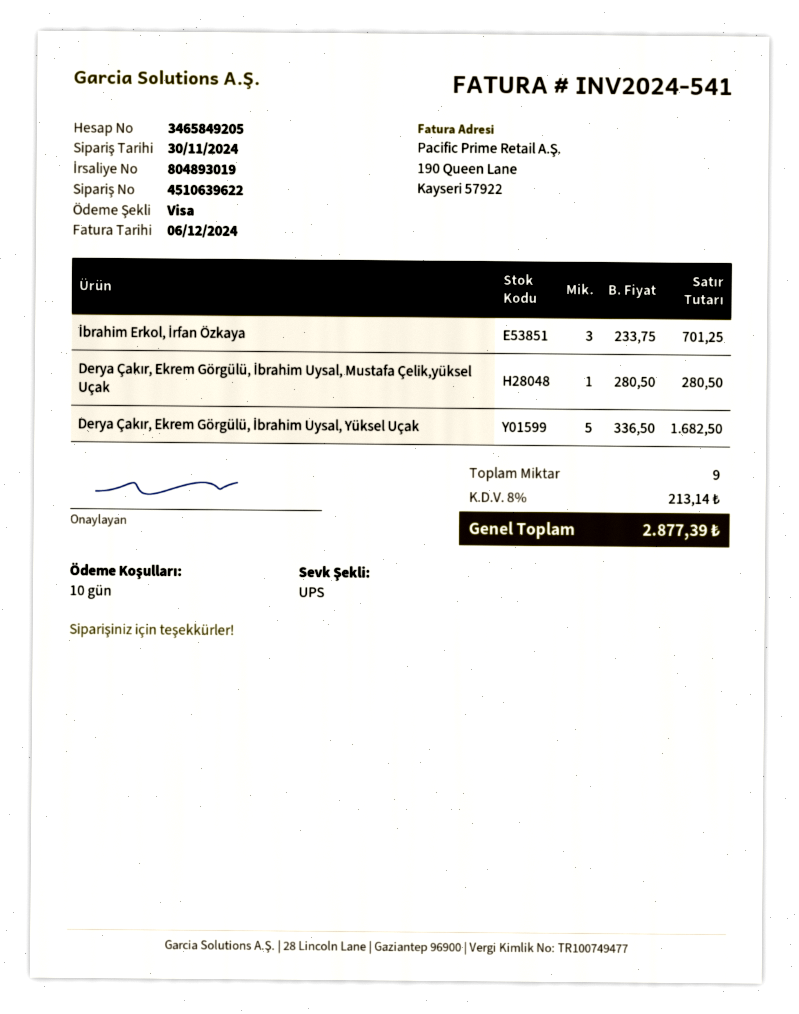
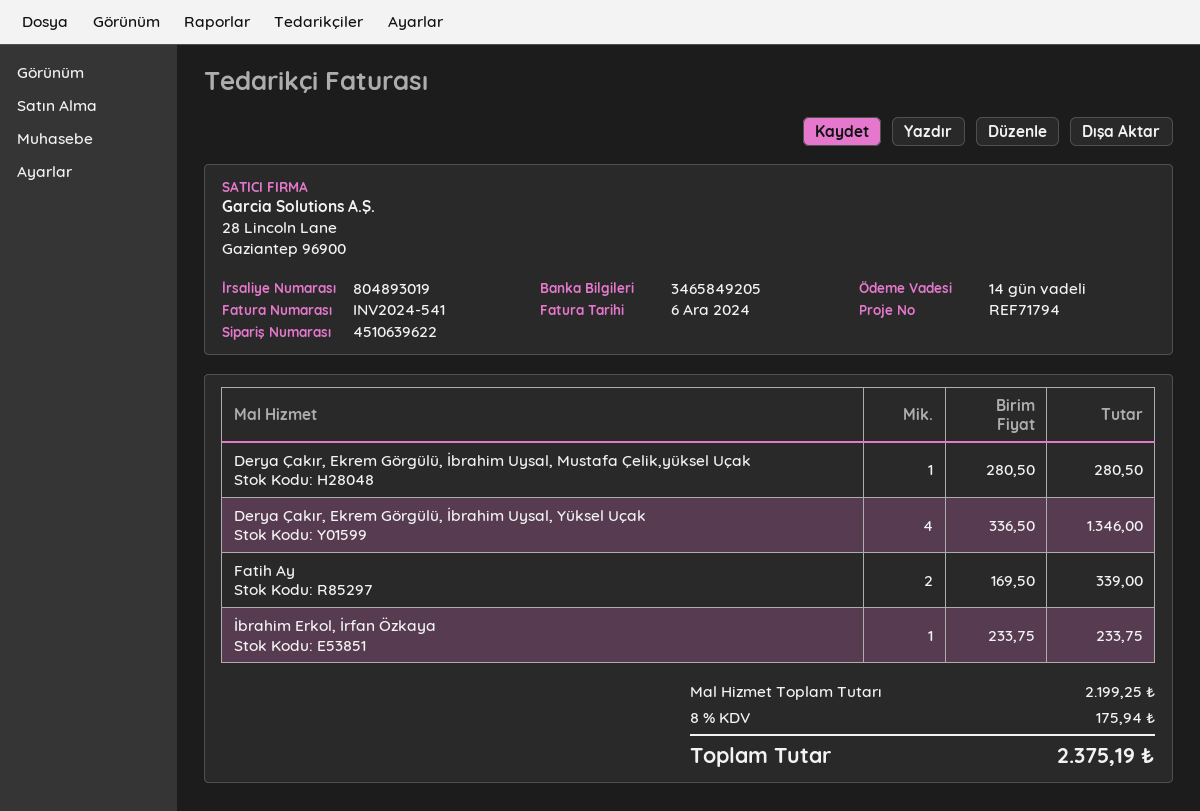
payment terms: 10 days -> 14 days
İbrahim Erkol, İrfan Özkaya: 3 x 233.75 = 701.25 -> 1 x 233.75 = 233.75
Derya Çakır, Ekrem Görgülü, İbrahim Uysal, Yüksel Uçak: 5 x 336.50 = 1682.50 -> 4 x 336.50 = 1346.00
Fatih Ay: none -> 2 x 169.50 = 339.00
tax: 8% = 213.14 -> 8% = 175.94
total: 2877.39 -> 2375.19

